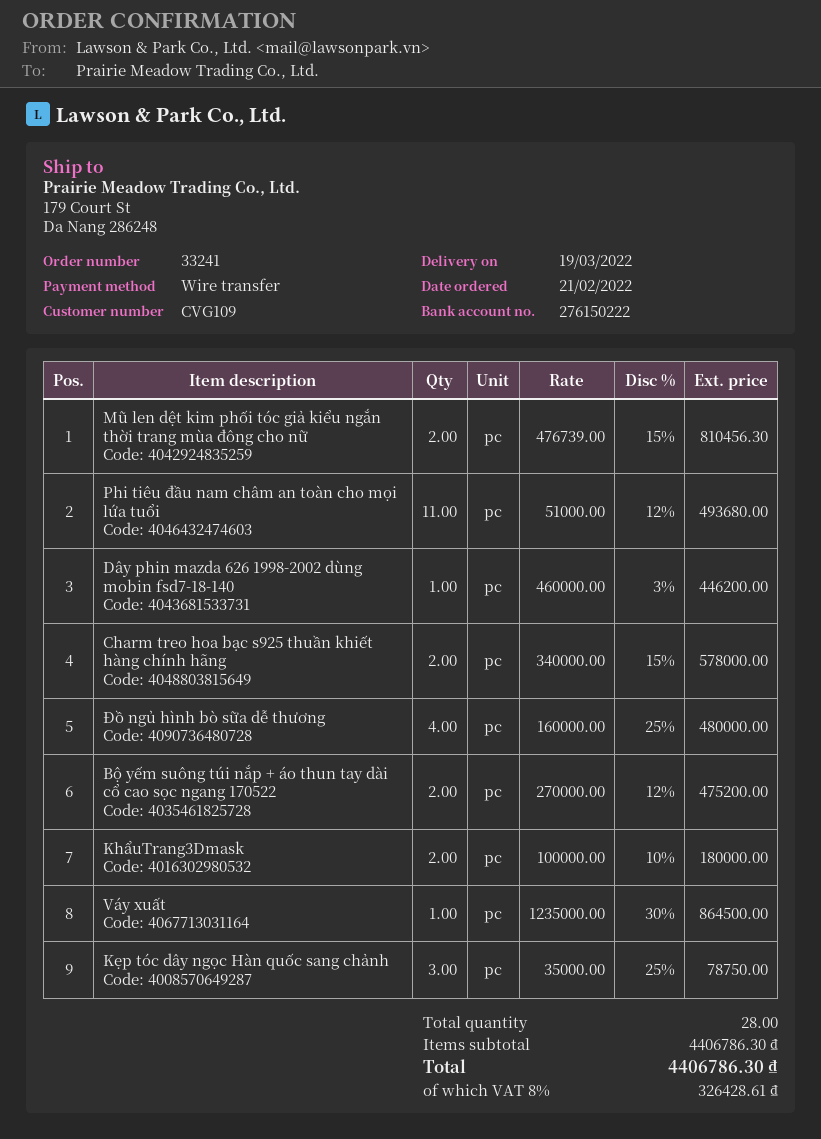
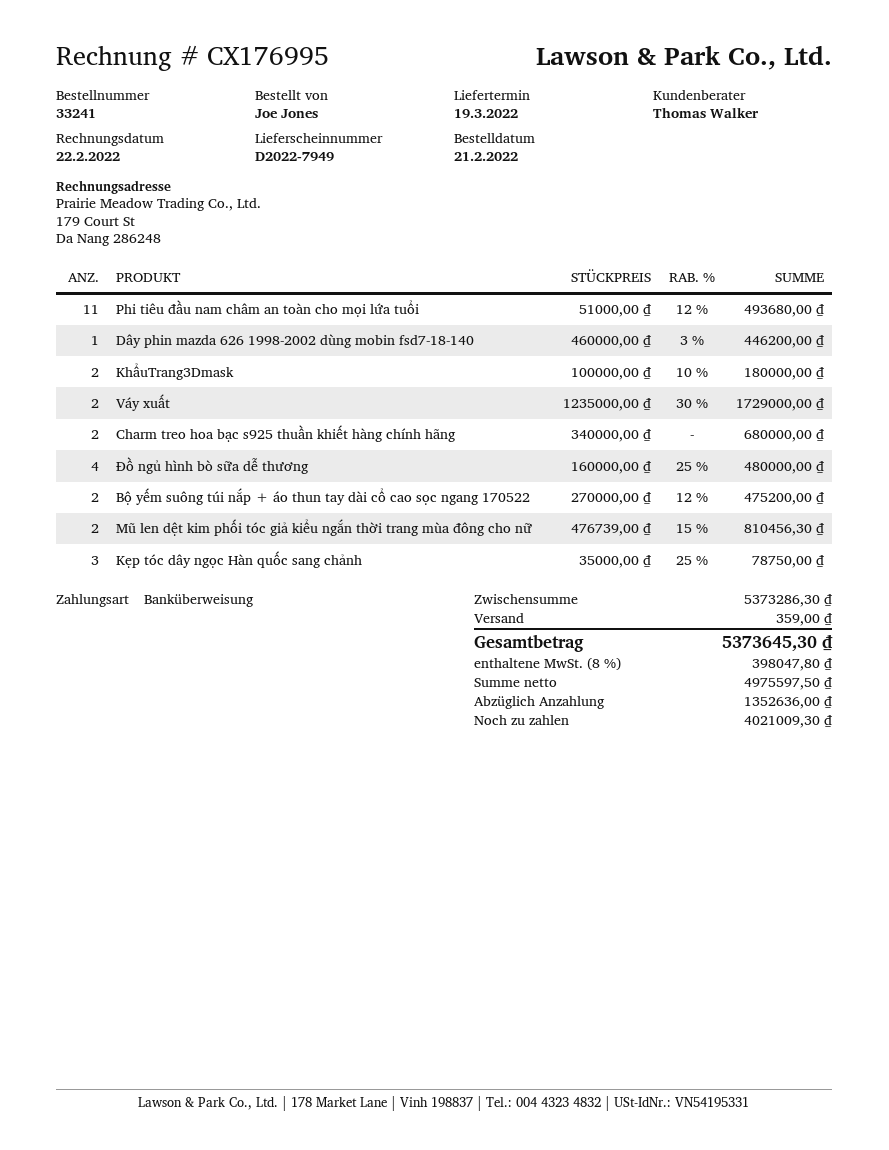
Charm treo hoa bạc s925 thuần khiết hàng chính hãng: 2 x 340000.00 - 15% = 578000.00 -> 2 x 340000.00 = 680000.00
Váy xuất: 1 x 1235000.00 - 30% = 864500.00 -> 2 x 1235000.00 - 30% = 1729000.00
subtotal: 4406786.30 -> 5373286.30
shipping: none -> 359.00
tax: 8% = 326428.61 -> 8% = 398047.80
total: 4406786.30 -> 5373645.30

